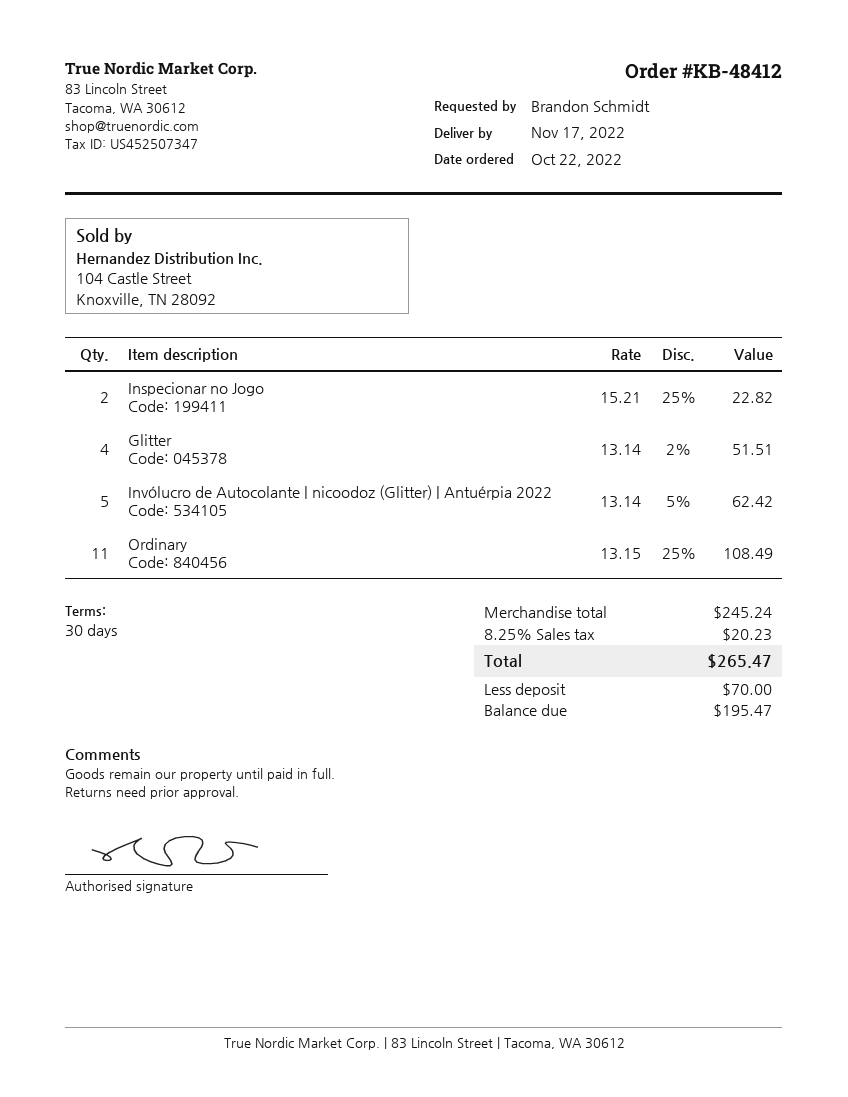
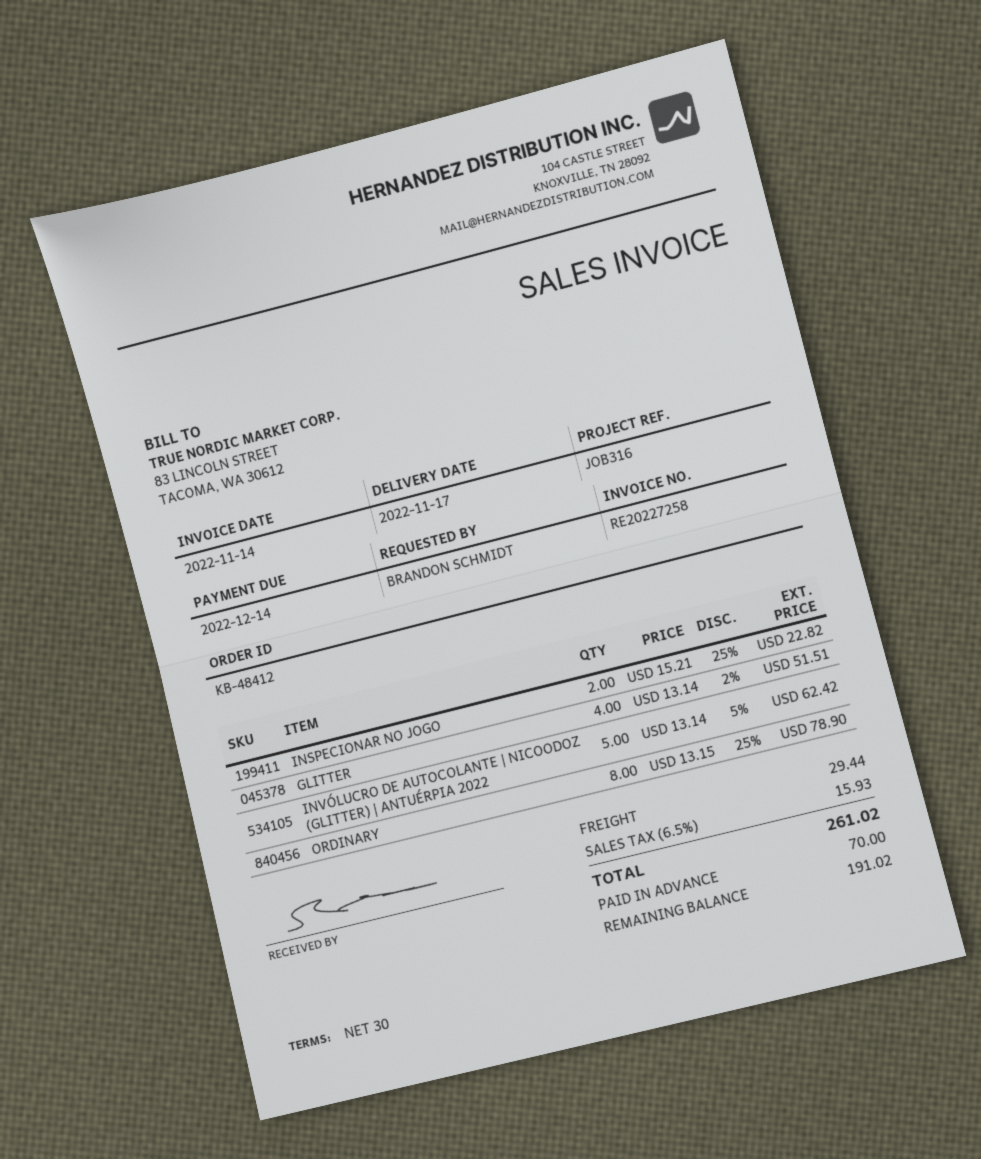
Ordinary: 11 x 13.15 - 25% = 108.49 -> 8 x 13.15 - 25% = 78.90
shipping: none -> 29.44
tax: 8.25% = 20.23 -> 6.5% = 15.93
total: 265.47 -> 261.02
balance: 195.47 -> 191.02

